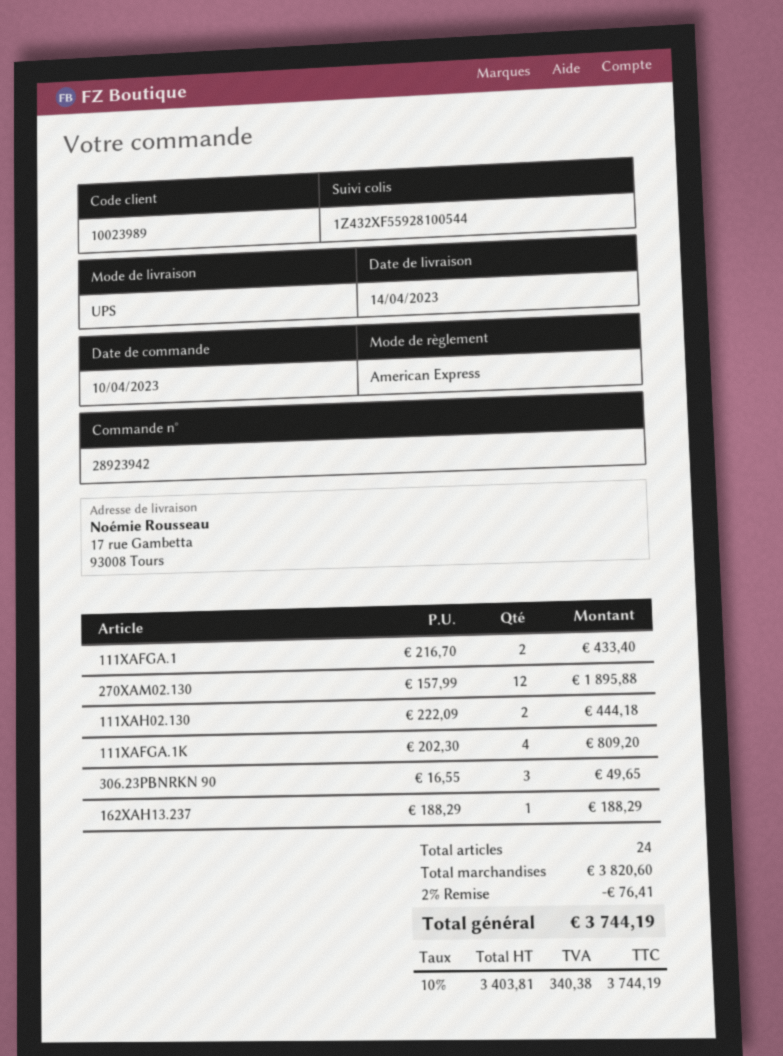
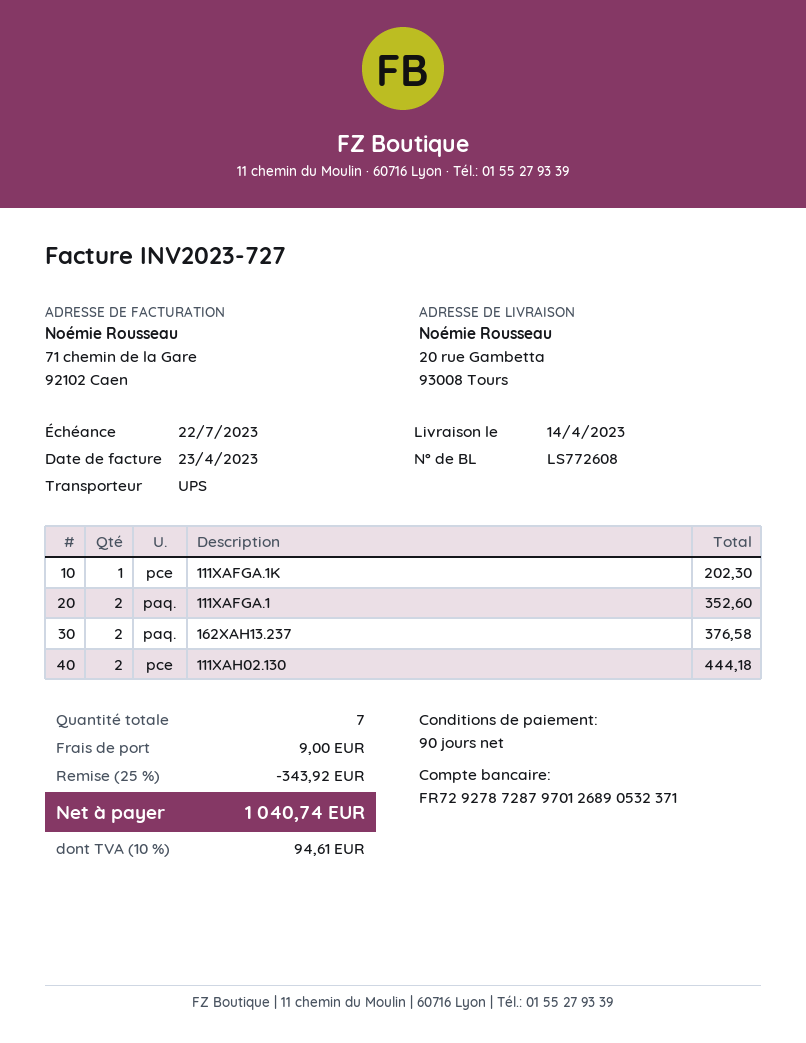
ship to: 17 rue Gambetta, 93008 Tours -> 20 rue Gambetta, 93008 Tours
111XAFGA.1: 2 for 433.40 -> 2 for 352.60
270XAM02.130: 12 for 1895.88 -> none
111XAFGA.1K: 4 for 809.20 -> 1 for 202.30
306.23PBNRKN 90: 3 for 49.65 -> none
162XAH13.237: 1 for 188.29 -> 2 for 376.58
total quantity: 24 -> 7
discount: 2% = 76.41 -> 25% = 343.92
shipping: none -> 9.00
tax: 10% = 340.38 -> 10% = 94.61
total: 3744.19 -> 1040.74

